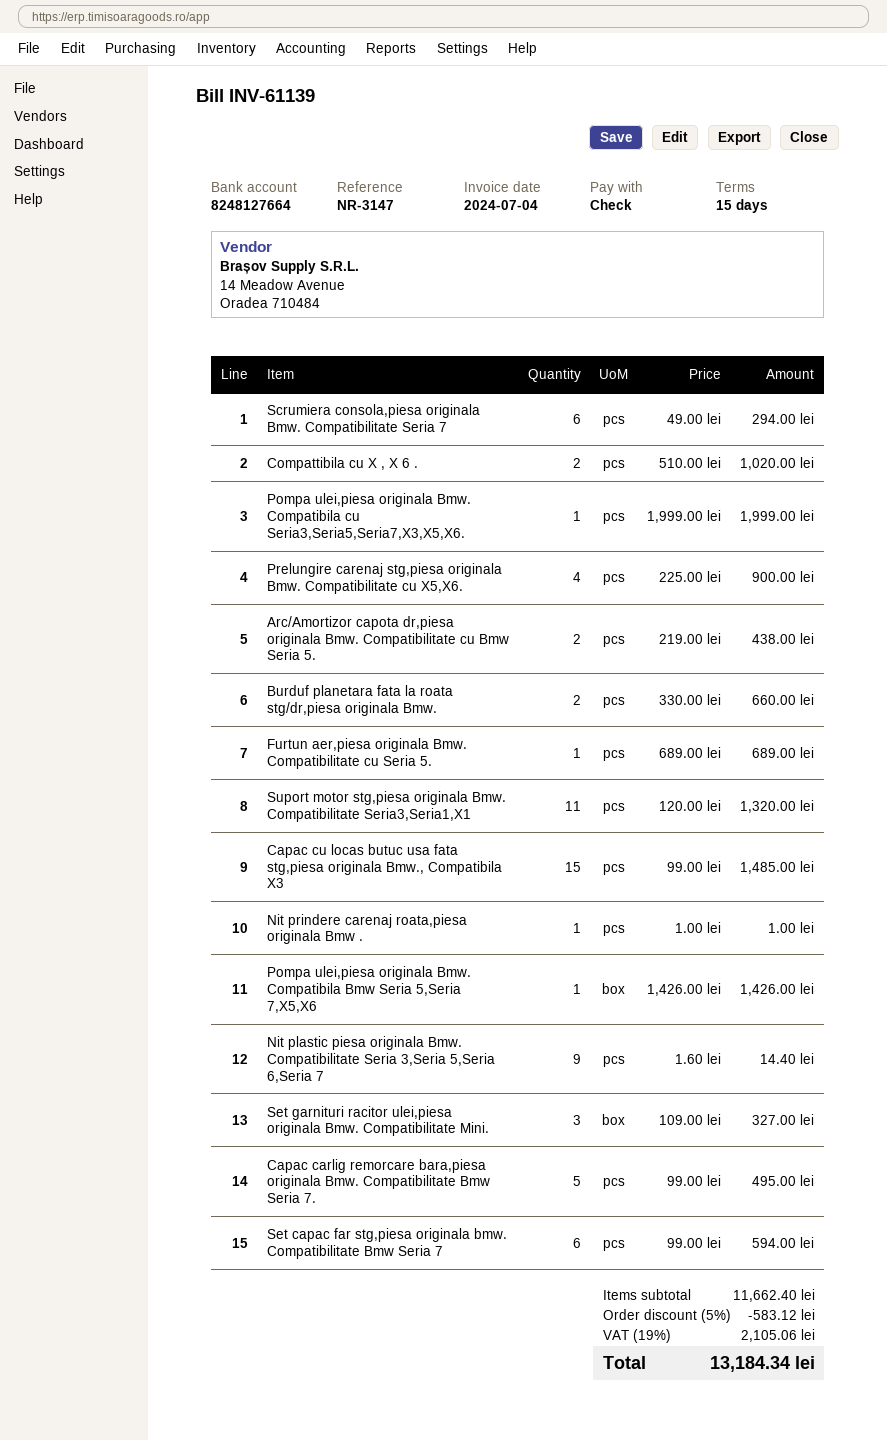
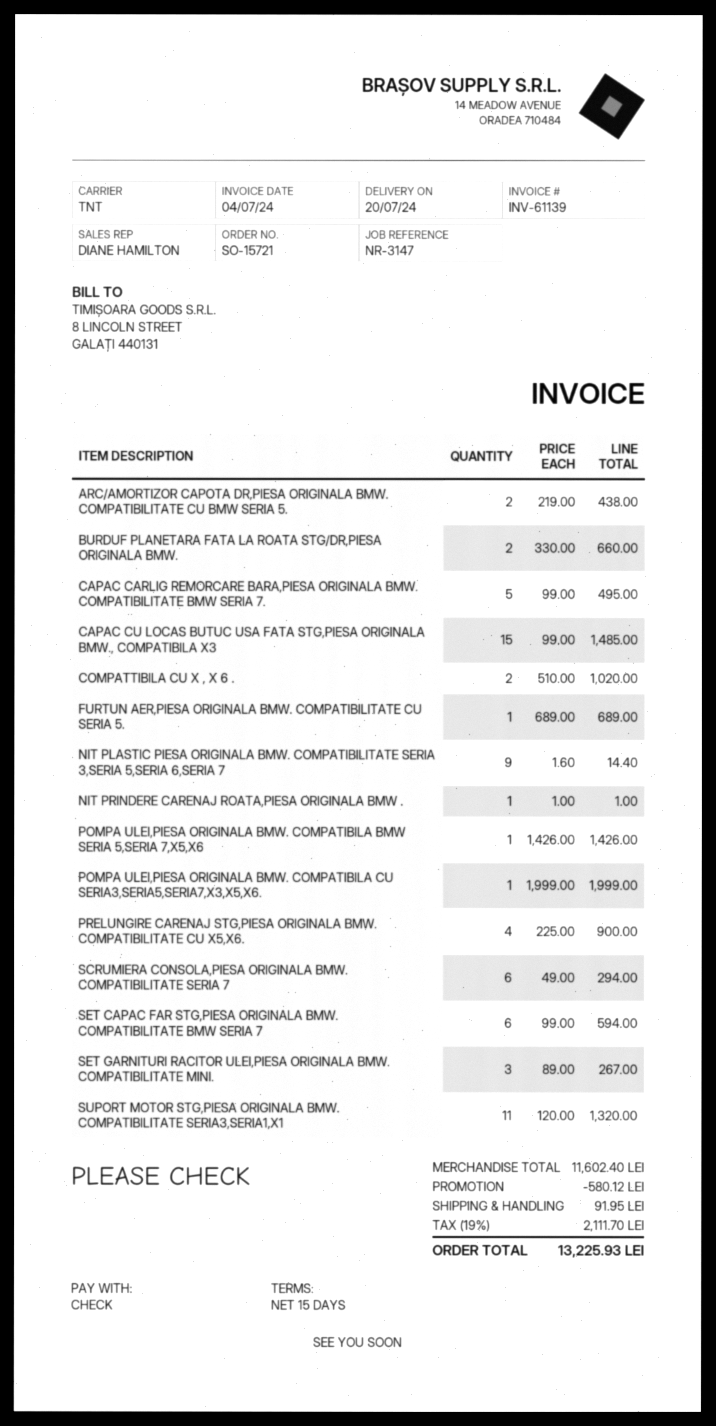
Set garnituri racitor ulei,piesa originala Bmw. Compatibilitate Mini.: 3 x 109.00 = 327.00 -> 3 x 89.00 = 267.00
subtotal: 11662.40 -> 11602.40
discount: 583.12 -> 580.12
shipping: none -> 91.95
tax: 19% = 2105.06 -> 19% = 2111.70
total: 13184.34 -> 13225.93

